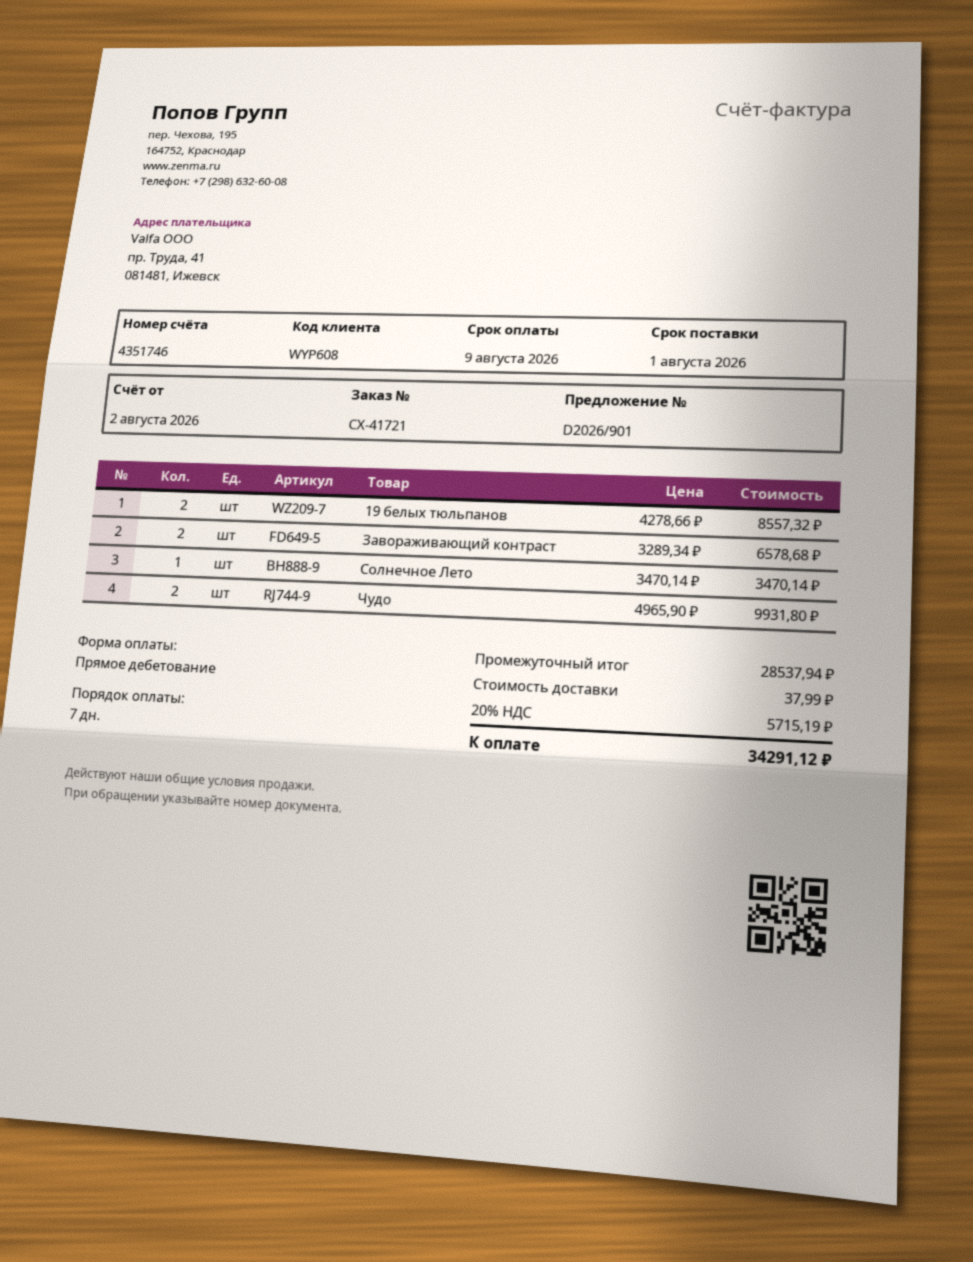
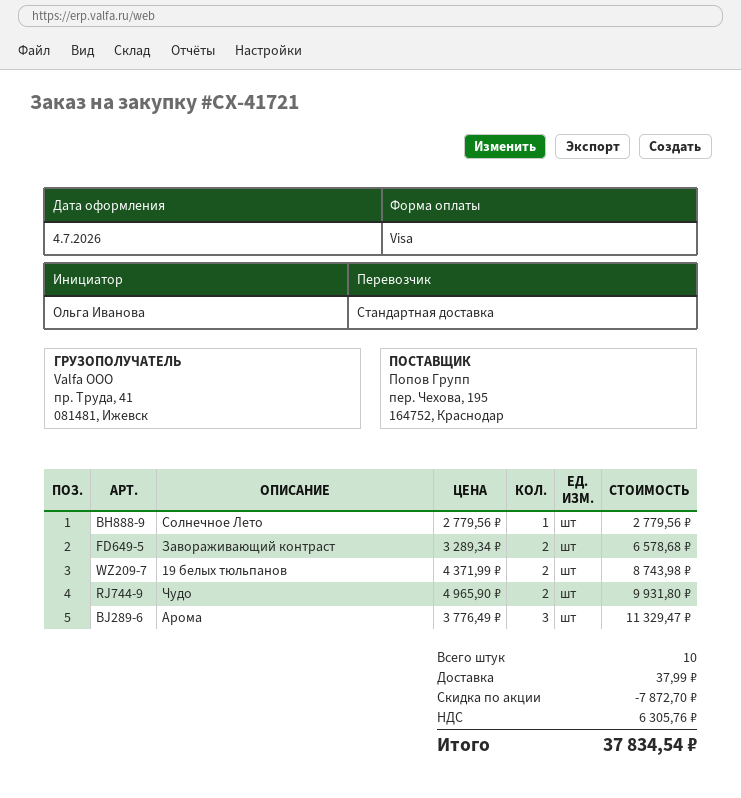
payment method: direct debit -> Visa
19 белых тюльпанов: 2 x 4278.66 = 8557.32 -> 2 x 4371.99 = 8743.98
Солнечное Лето: 1 x 3470.14 = 3470.14 -> 1 x 2779.56 = 2779.56
Арома: none -> 3 x 3776.49 = 11329.47
discount: none -> 7872.70
tax: 5715.19 -> 6305.76
total: 34291.12 -> 37834.54

